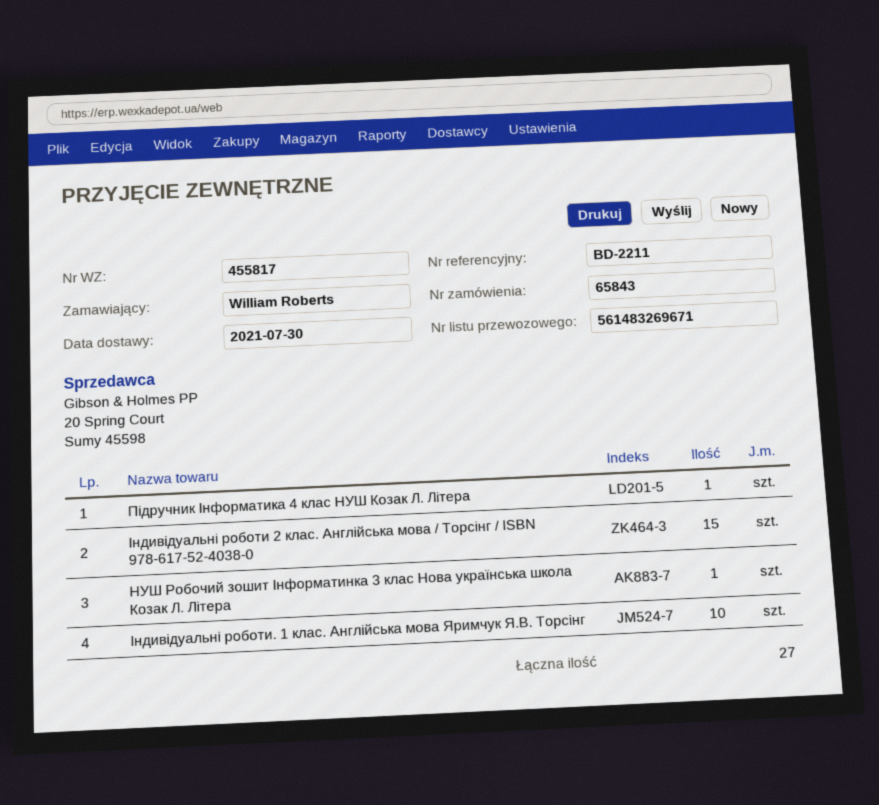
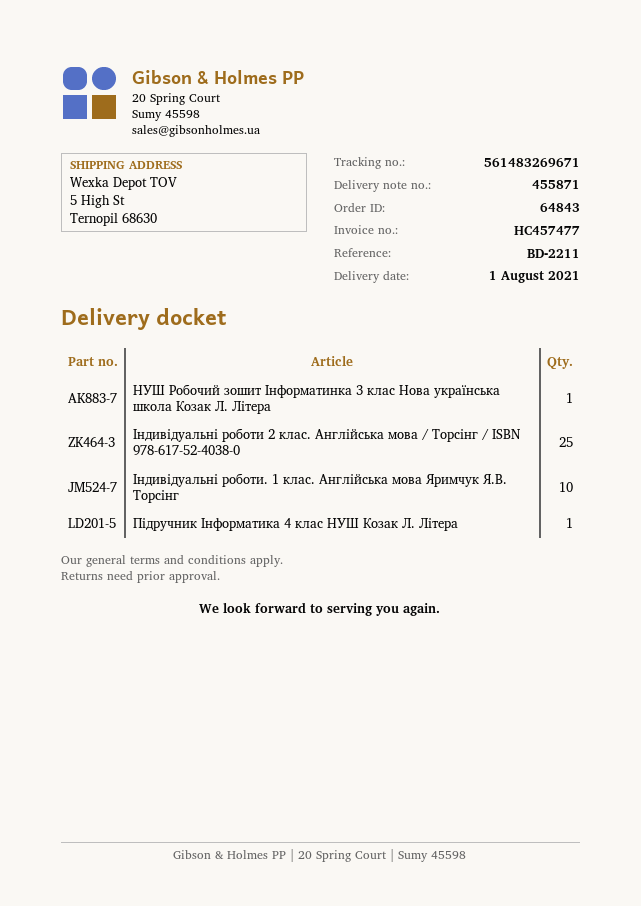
order number: 65843 -> 64843
delivery note number: 455817 -> 455871
delivery date: 2021-07-30 -> 2021-08-01
Індивідуальні роботи 2 клас. Англійська мова / Торсінг / ISBN 978-617-52-4038-0: 15 -> 25

